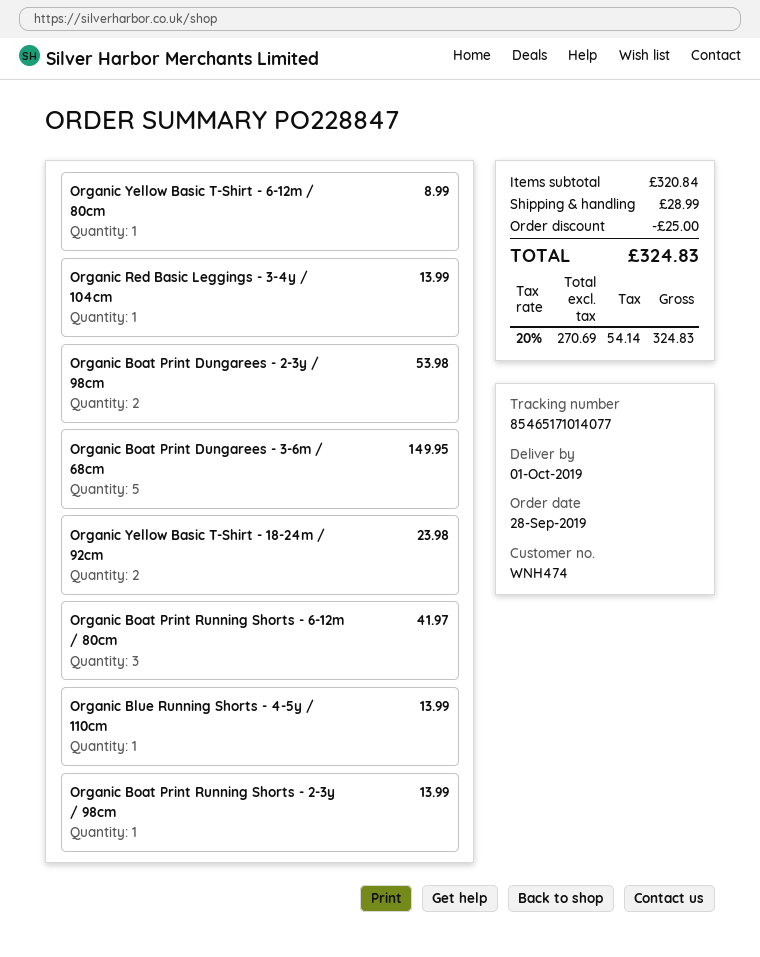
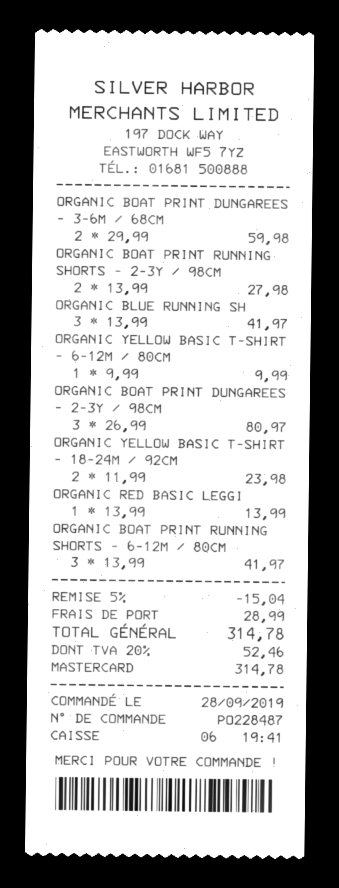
order number: PO228847 -> PO228487
Organic Yellow Basic T-Shirt - 6-12m / 80cm: 1 for 8.99 -> 1 for 9.99
Organic Boat Print Dungarees - 2-3y / 98cm: 2 for 53.98 -> 3 for 80.97
Organic Boat Print Dungarees - 3-6m / 68cm: 5 for 149.95 -> 2 for 59.98
Organic Blue Running Shorts - 4-5y / 110cm: 1 for 13.99 -> 3 for 41.97
Organic Boat Print Running Shorts - 2-3y / 98cm: 1 for 13.99 -> 2 for 27.98
discount: 25.00 -> 15.04
tax: 20% = 54.14 -> 20% = 52.46
total: 324.83 -> 314.78

